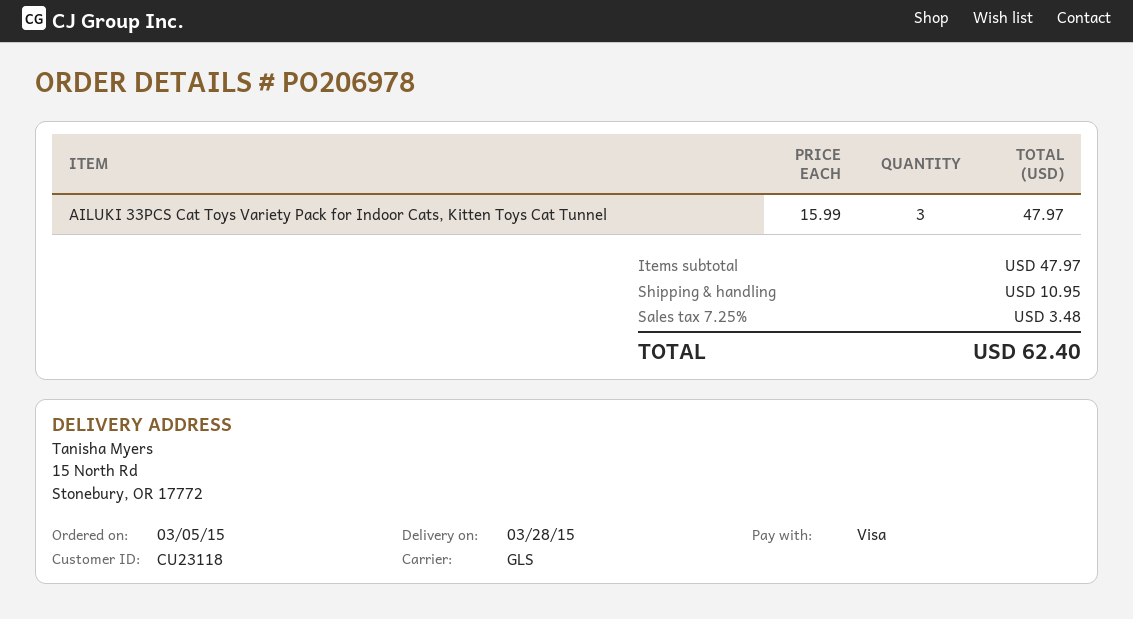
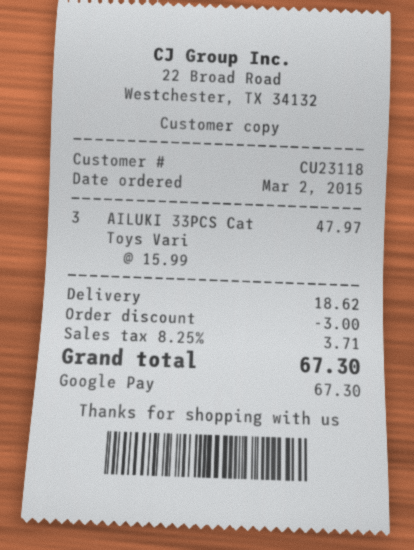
order date: 2015-03-05 -> 2015-03-02
payment method: Visa -> Google Pay
discount: none -> 3.00
shipping: 10.95 -> 18.62
tax: 7.25% = 3.48 -> 8.25% = 3.71
total: 62.40 -> 67.30

